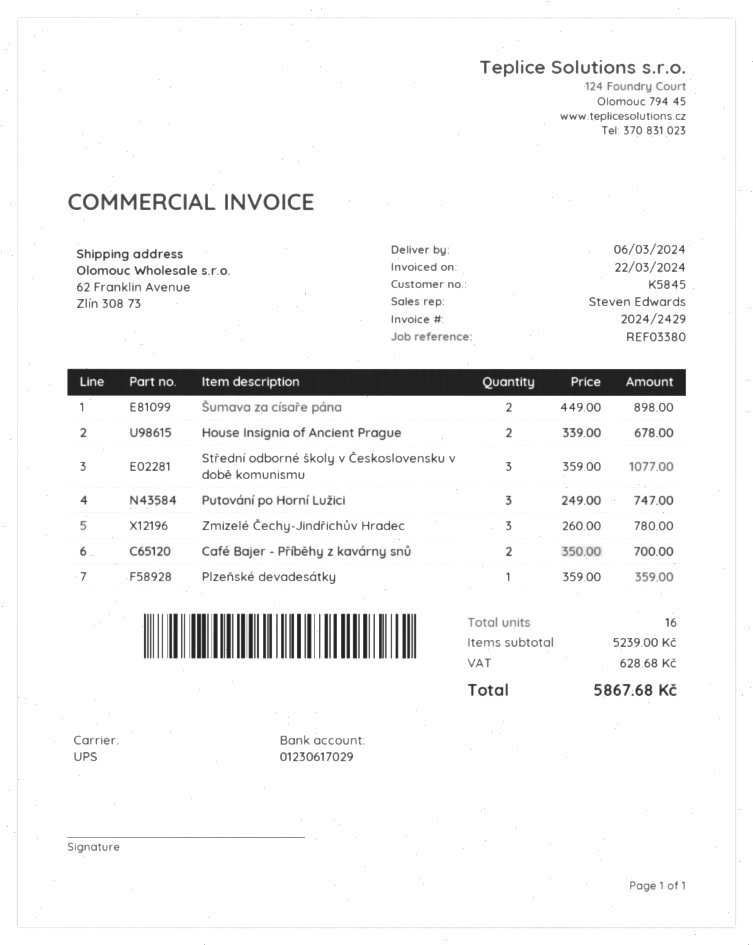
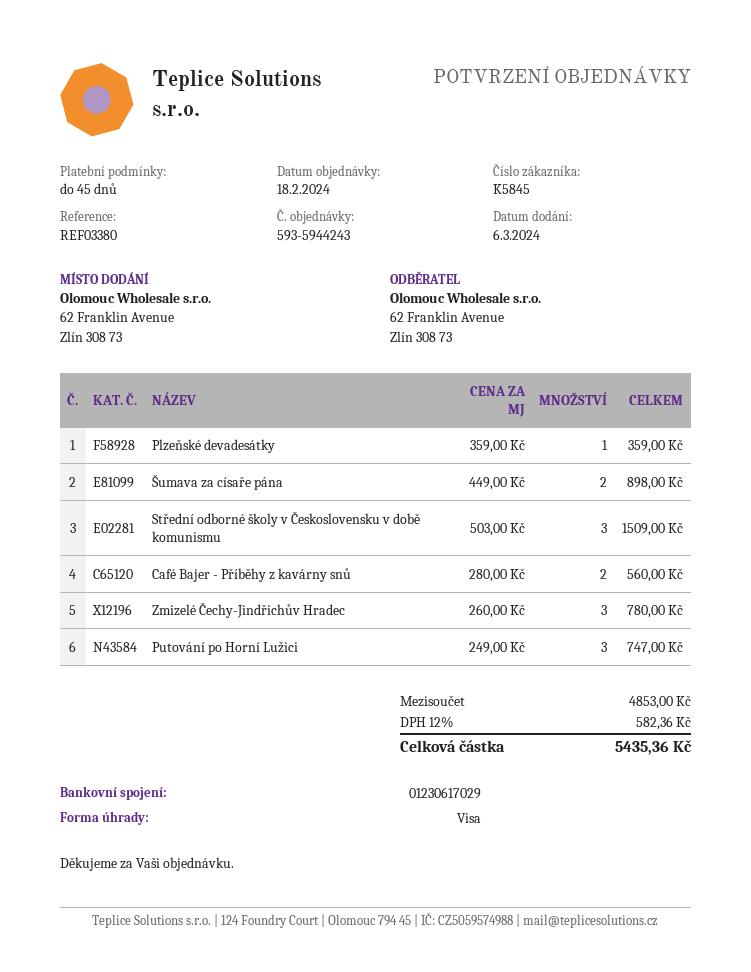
House Insignia of Ancient Prague: 2 x 339.00 = 678.00 -> none
Střední odborné školy v Československu v době komunismu: 3 x 359.00 = 1077.00 -> 3 x 503.00 = 1509.00
Café Bajer - Příběhy z kavárny snů: 2 x 350.00 = 700.00 -> 2 x 280.00 = 560.00
subtotal: 5239.00 -> 4853.00
tax: 628.68 -> 582.36
total: 5867.68 -> 5435.36

